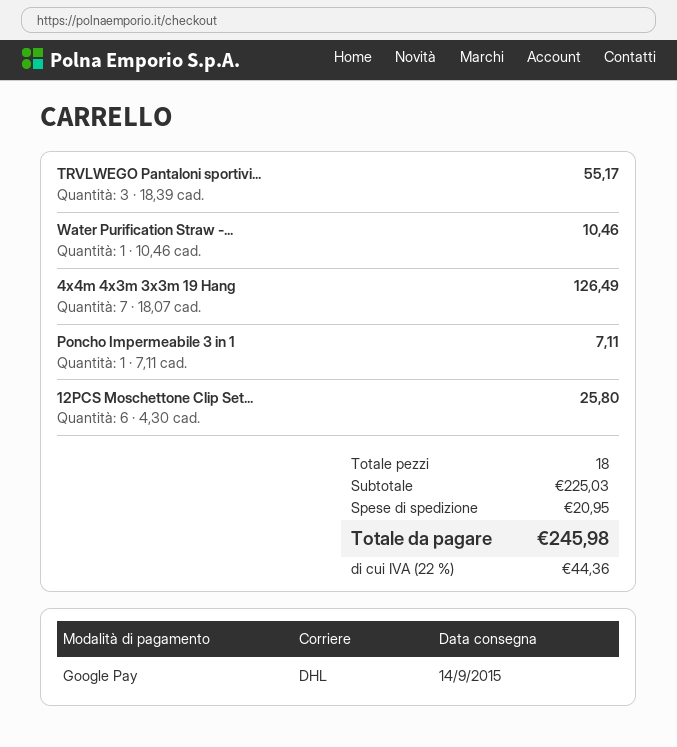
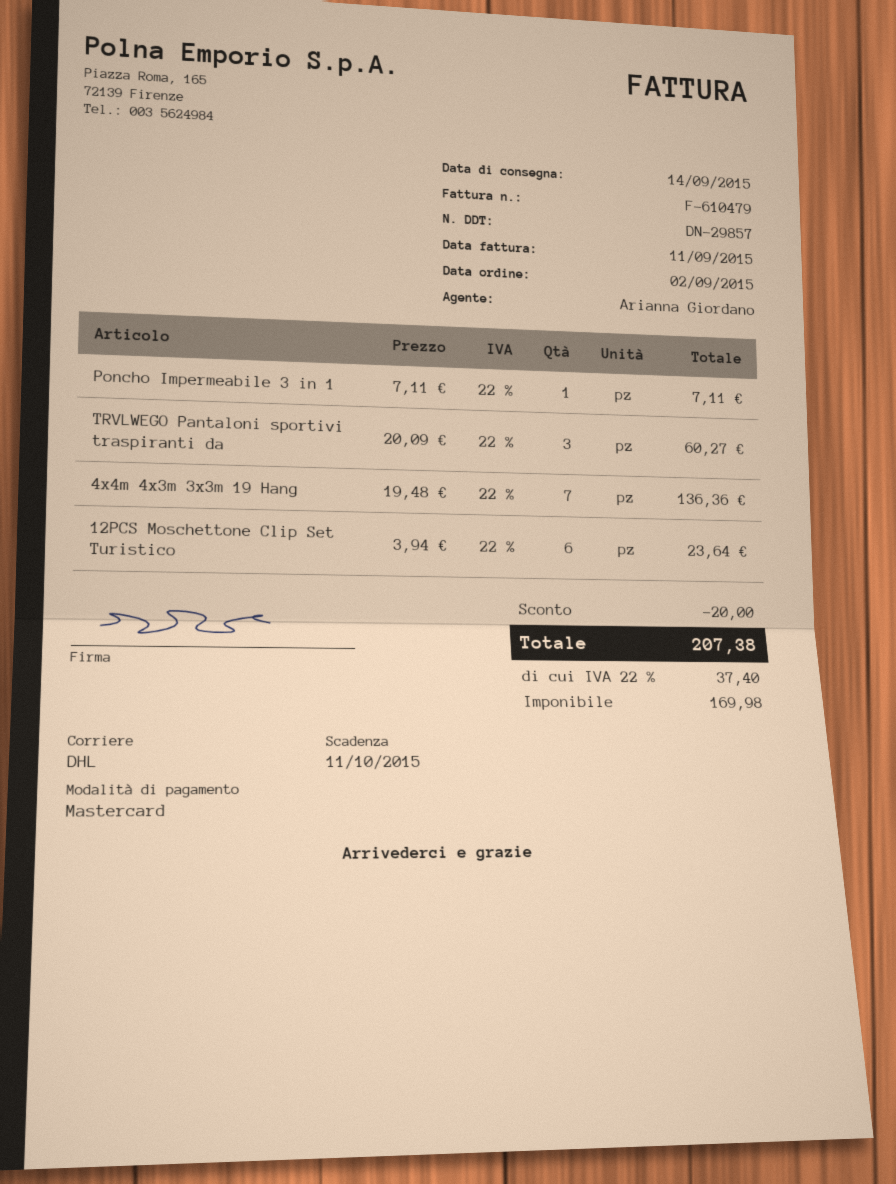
payment method: Google Pay -> Mastercard
TRVLWEGO Pantaloni sportivi...: 3 x 18.39 = 55.17 -> 3 x 20.09 = 60.27
Water Purification Straw -...: 1 x 10.46 = 10.46 -> none
4x4m 4x3m 3x3m 19 Hang: 7 x 18.07 = 126.49 -> 7 x 19.48 = 136.36
12PCS Moschettone Clip Set...: 6 x 4.30 = 25.80 -> 6 x 3.94 = 23.64
discount: none -> 20.00
shipping: 20.95 -> none
tax: 22% = 44.36 -> 22% = 37.40
total: 245.98 -> 207.38

